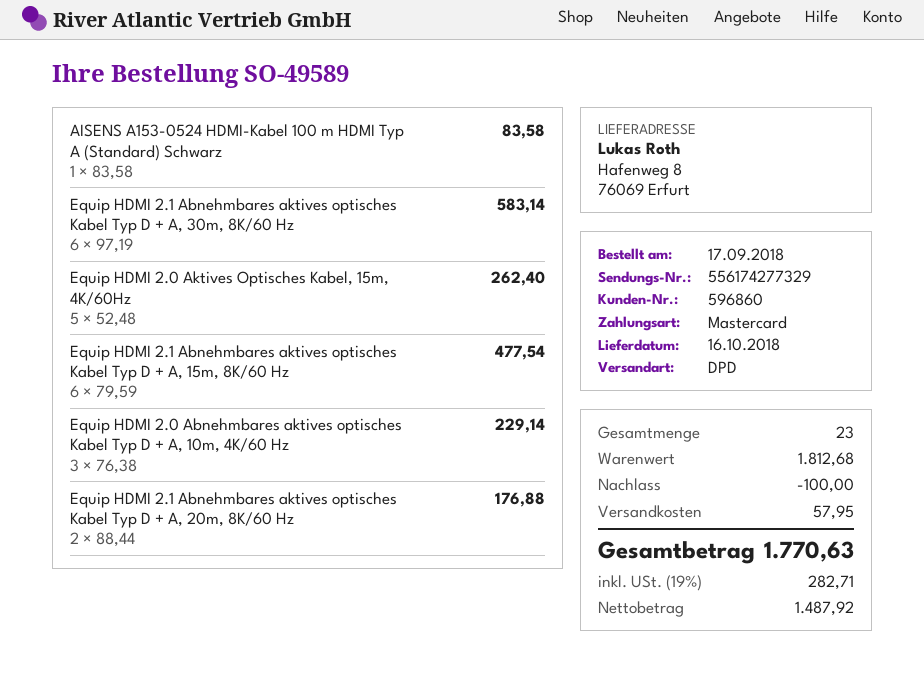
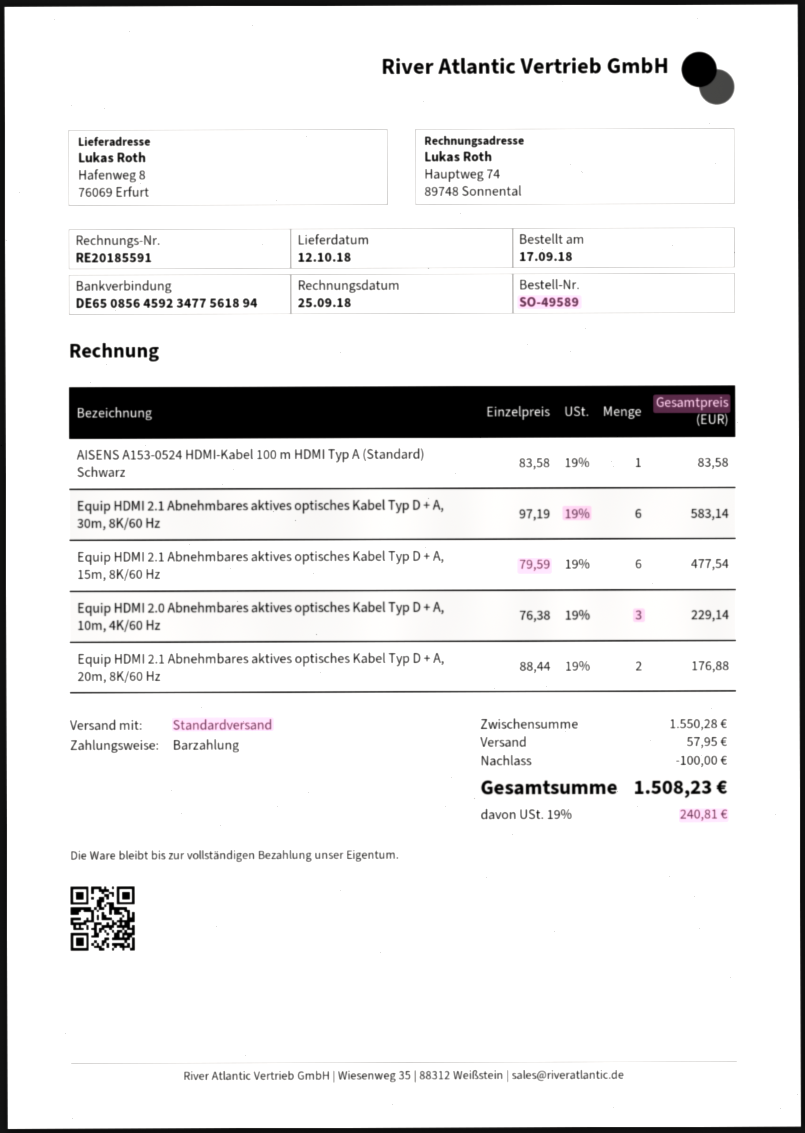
delivery date: 2018-10-16 -> 2018-10-12
payment method: Mastercard -> cash
shipping method: DPD -> standard
Equip HDMI 2.0 Aktives Optisches Kabel, 15m, 4K/60Hz: 5 x 52.48 = 262.40 -> none
subtotal: 1812.68 -> 1550.28
tax: 19% = 282.71 -> 19% = 240.81
total: 1770.63 -> 1508.23

